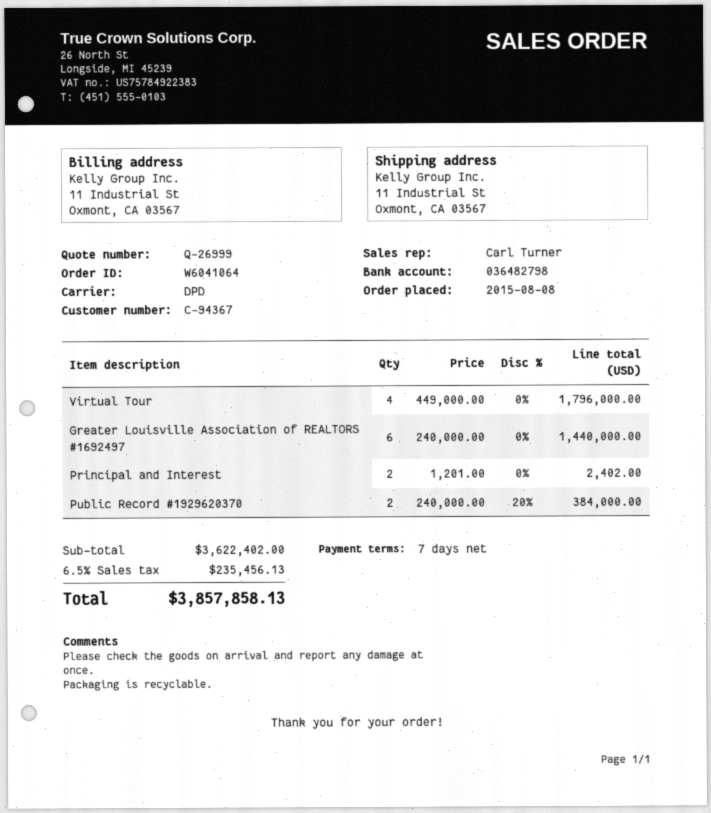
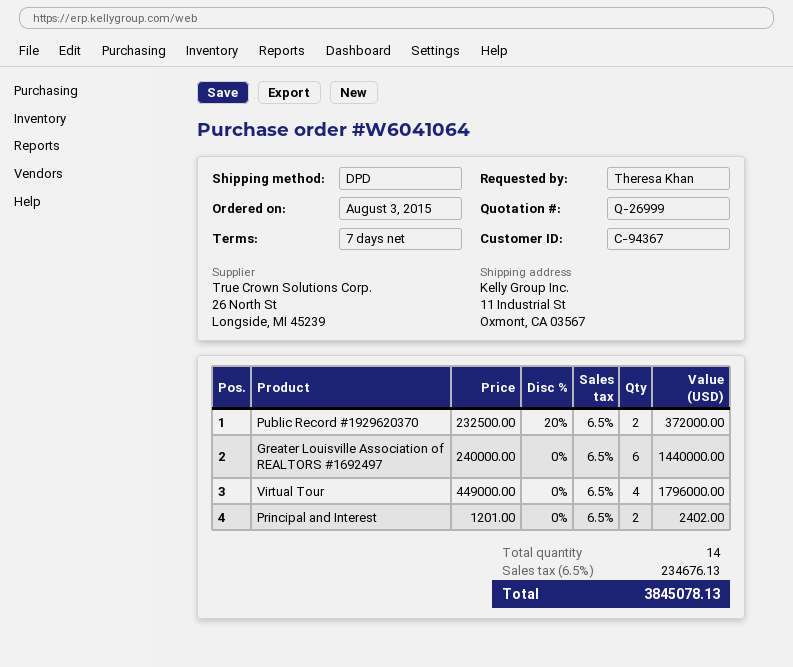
order date: 2015-08-08 -> 2015-08-03
Public Record #1929620370: 2 x 240000.00 - 20% = 384000.00 -> 2 x 232500.00 - 20% = 372000.00
tax: 6.5% = 235456.13 -> 6.5% = 234676.13
total: 3857858.13 -> 3845078.13

